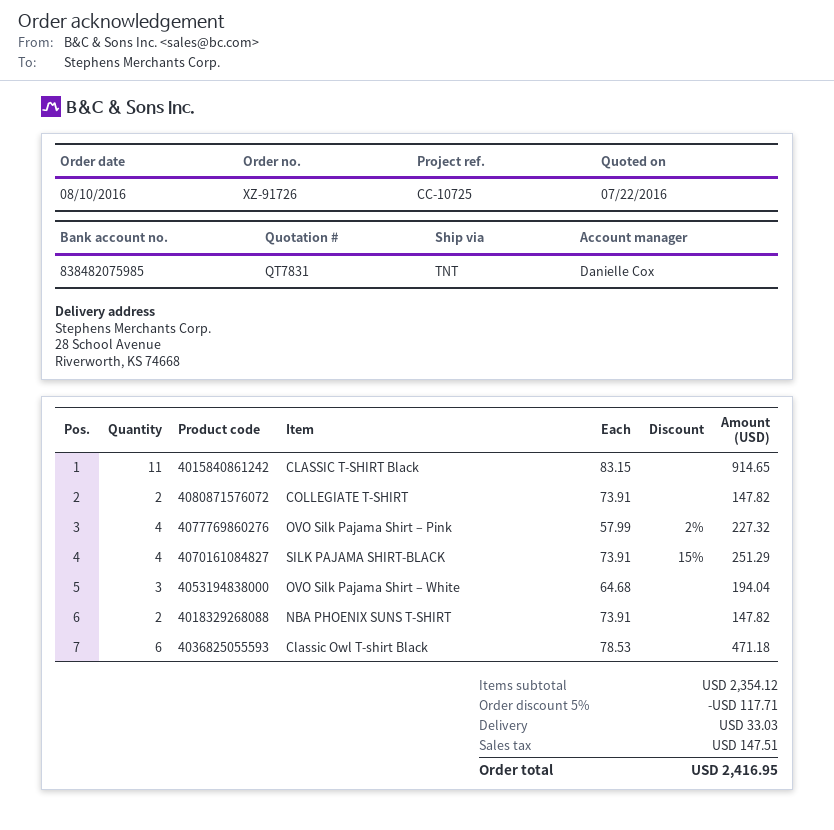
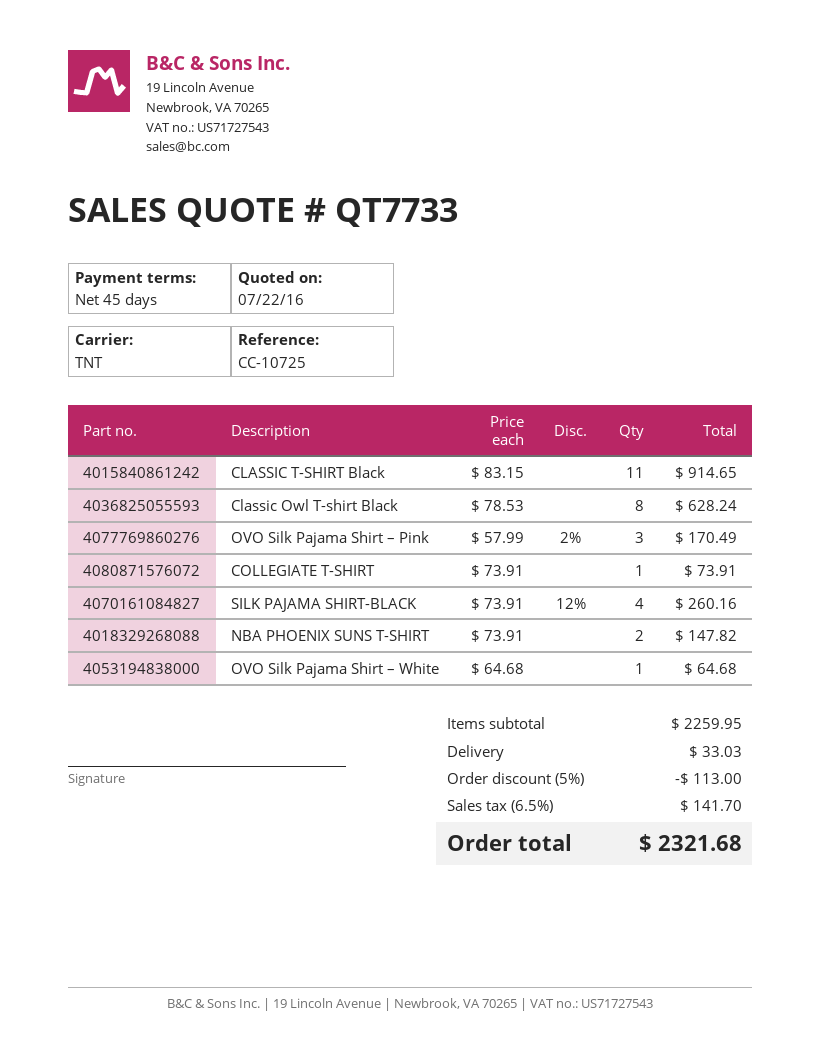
quote number: QT7831 -> QT7733
COLLEGIATE T-SHIRT: 2 x 73.91 = 147.82 -> 1 x 73.91 = 73.91
OVO Silk Pajama Shirt – Pink: 4 x 57.99 - 2% = 227.32 -> 3 x 57.99 - 2% = 170.49
SILK PAJAMA SHIRT-BLACK: 4 x 73.91 - 15% = 251.29 -> 4 x 73.91 - 12% = 260.16
OVO Silk Pajama Shirt – White: 3 x 64.68 = 194.04 -> 1 x 64.68 = 64.68
Classic Owl T-shirt Black: 6 x 78.53 = 471.18 -> 8 x 78.53 = 628.24
subtotal: 2354.12 -> 2259.95
discount: 5% = 117.71 -> 5% = 113.00
tax: 147.51 -> 141.70
total: 2416.95 -> 2321.68

